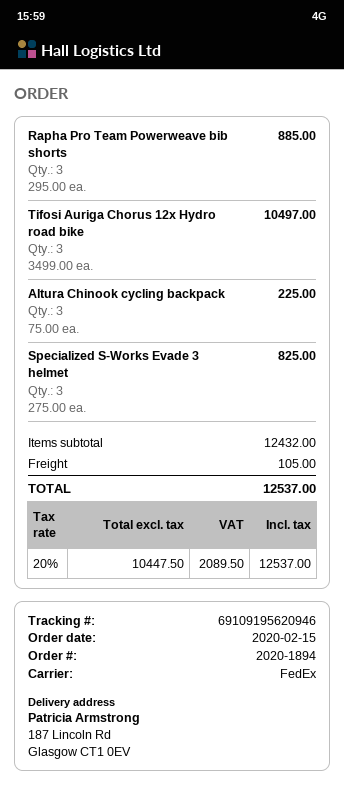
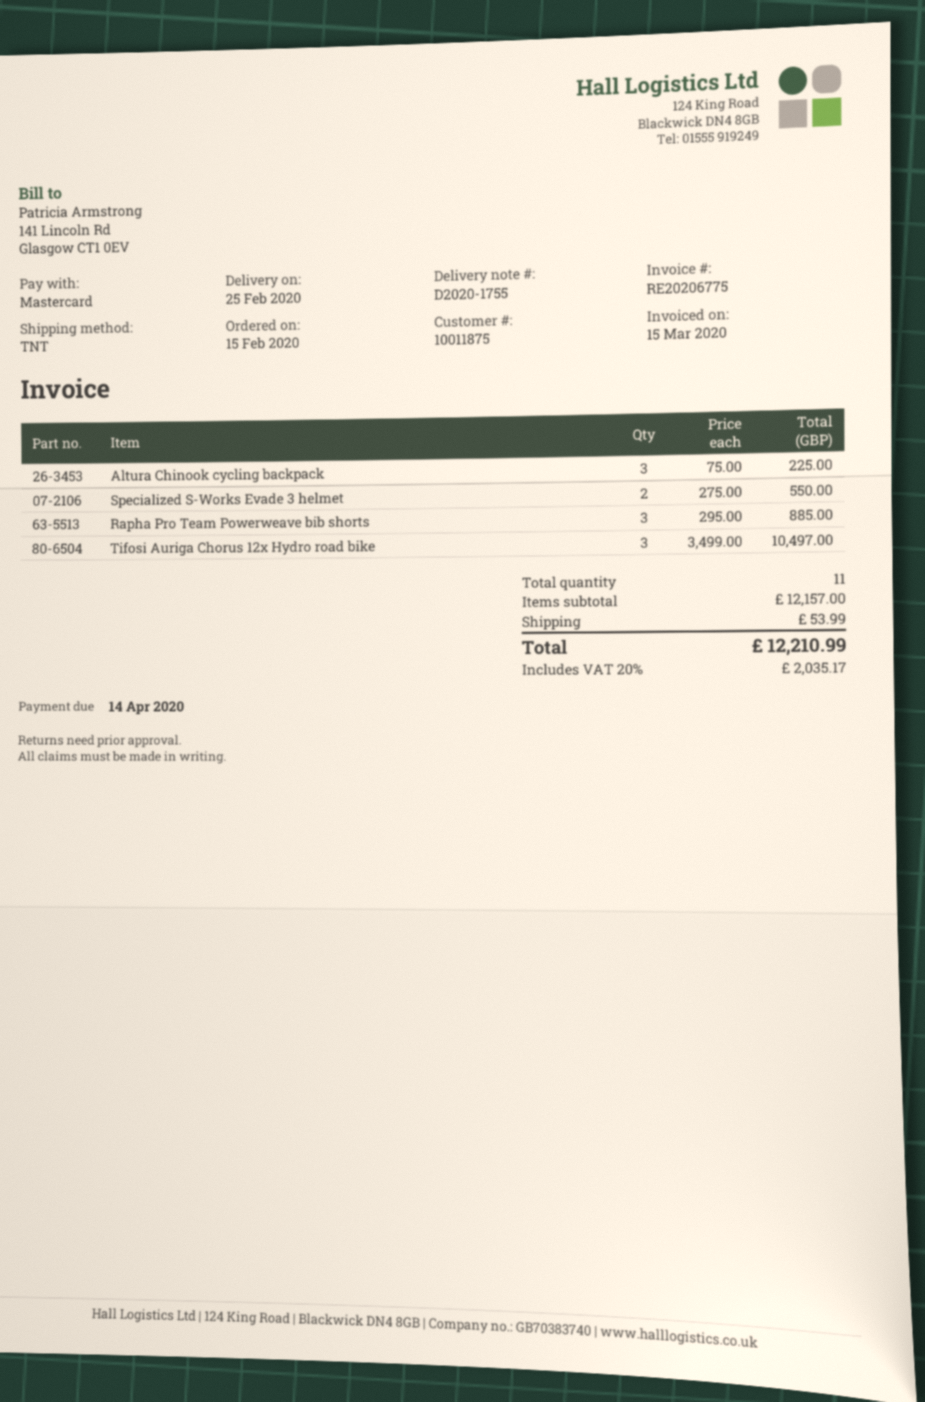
shipping method: FedEx -> TNT
Specialized S-Works Evade 3 helmet: 3 x 275.00 = 825.00 -> 2 x 275.00 = 550.00
subtotal: 12432.00 -> 12157.00
shipping: 105.00 -> 53.99
tax: 20% = 2089.50 -> 20% = 2035.17
total: 12537.00 -> 12210.99

